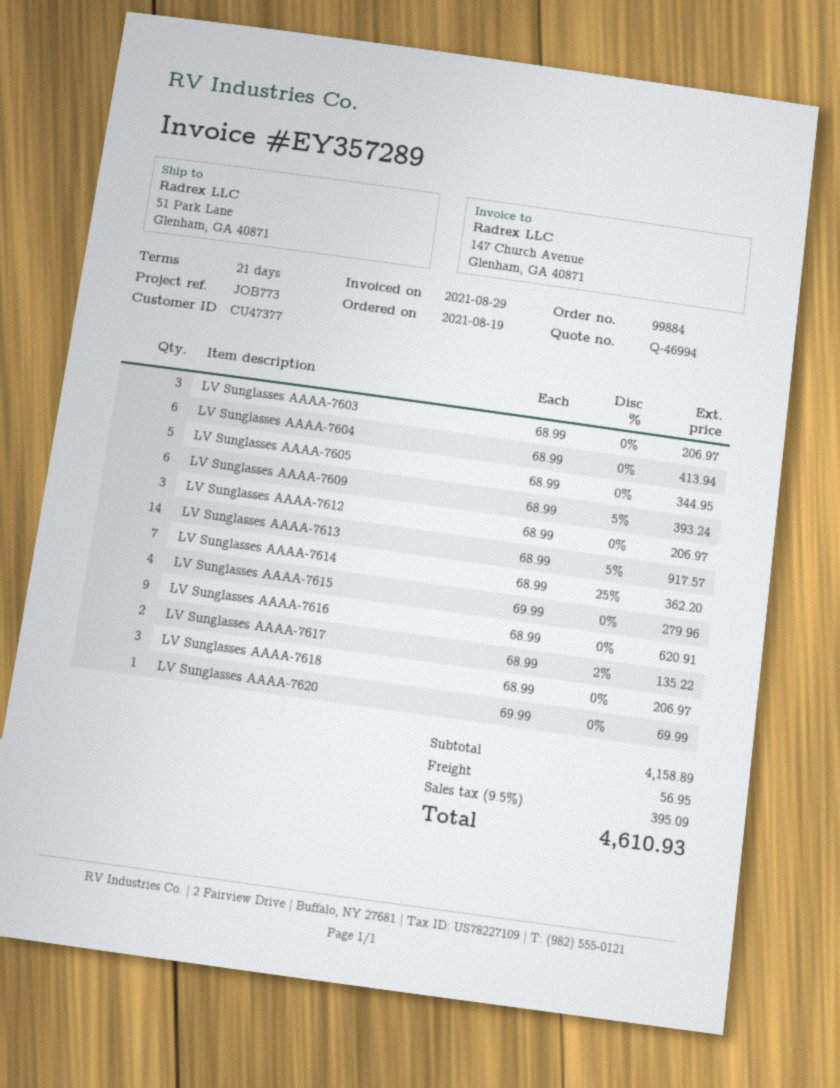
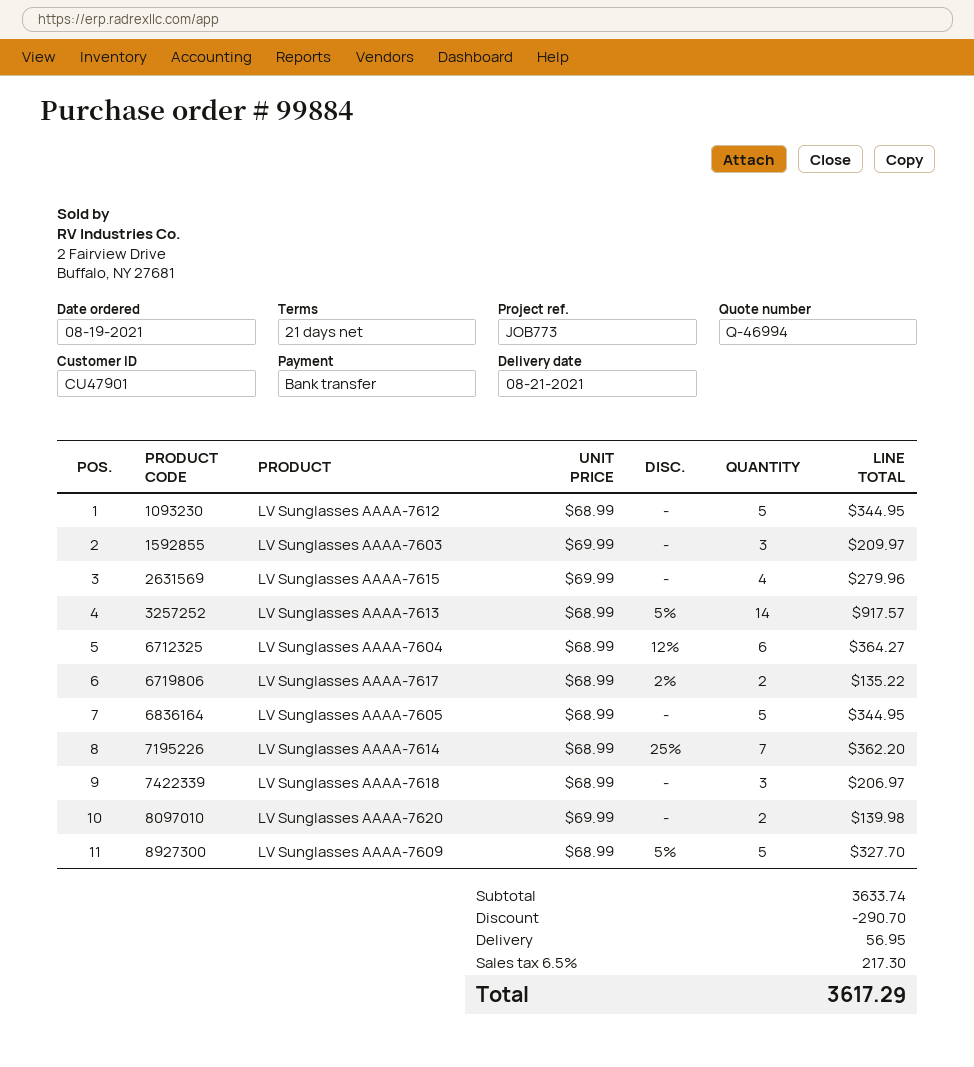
customer number: CU47377 -> CU47901
LV Sunglasses AAAA-7603: 3 x 68.99 = 206.97 -> 3 x 69.99 = 209.97
LV Sunglasses AAAA-7604: 6 x 68.99 = 413.94 -> 6 x 68.99 - 12% = 364.27
LV Sunglasses AAAA-7609: 6 x 68.99 - 5% = 393.24 -> 5 x 68.99 - 5% = 327.70
LV Sunglasses AAAA-7612: 3 x 68.99 = 206.97 -> 5 x 68.99 = 344.95
LV Sunglasses AAAA-7616: 9 x 68.99 = 620.91 -> none
LV Sunglasses AAAA-7620: 1 x 69.99 = 69.99 -> 2 x 69.99 = 139.98
subtotal: 4158.89 -> 3633.74
discount: none -> 290.70
tax: 9.5% = 395.09 -> 6.5% = 217.30
total: 4610.93 -> 3617.29

